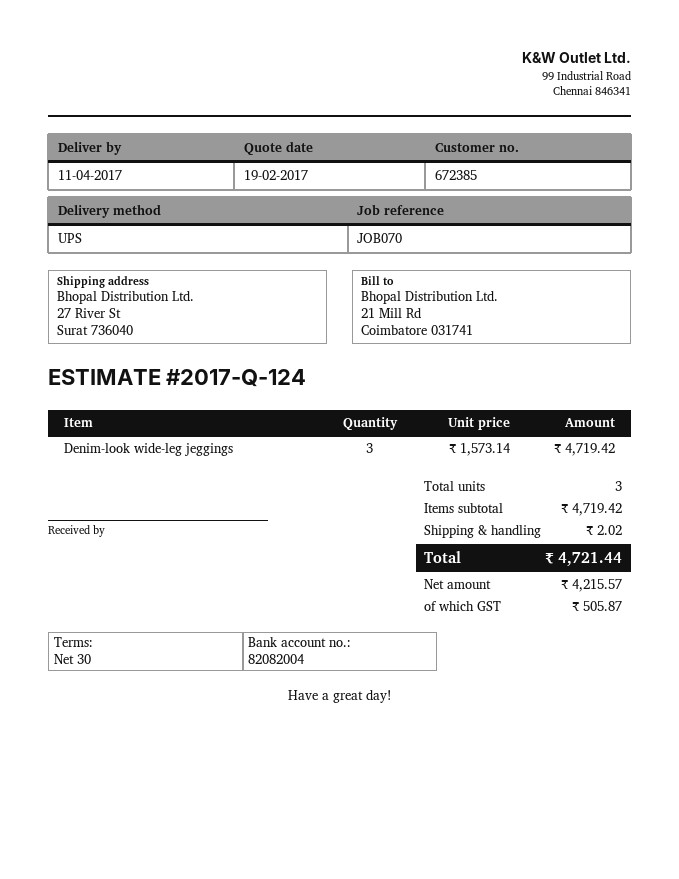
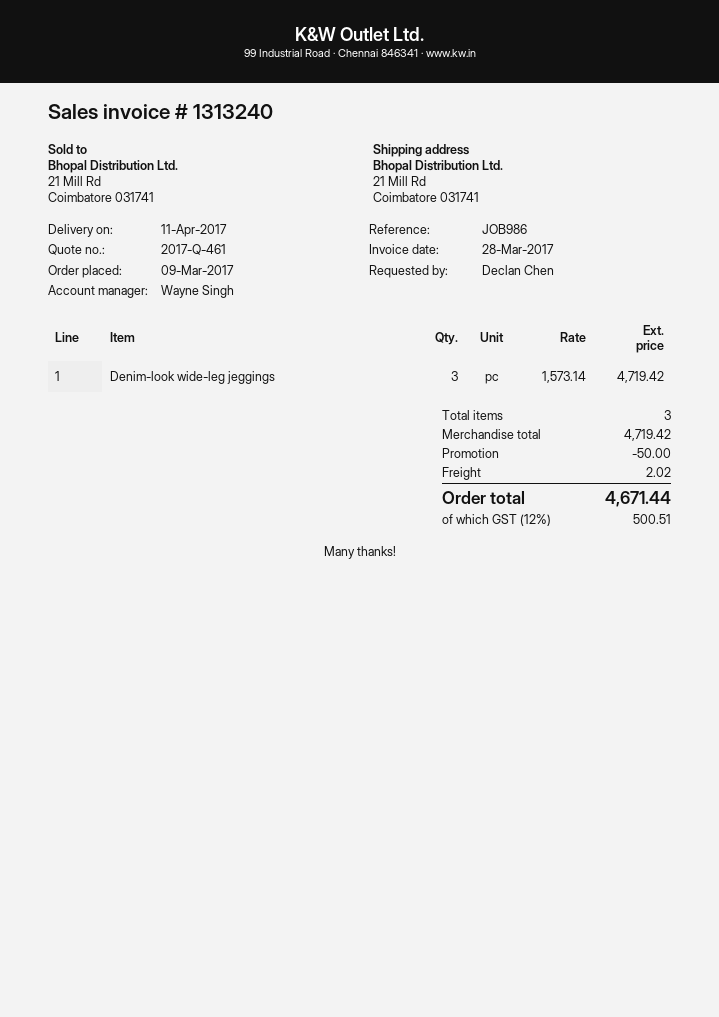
quote number: 2017-Q-124 -> 2017-Q-461
reference: JOB070 -> JOB986
ship to: 27 River St, Surat 736040 -> 21 Mill Rd, Coimbatore 031741
discount: none -> 50.00
tax: 505.87 -> 500.51
total: 4721.44 -> 4671.44

